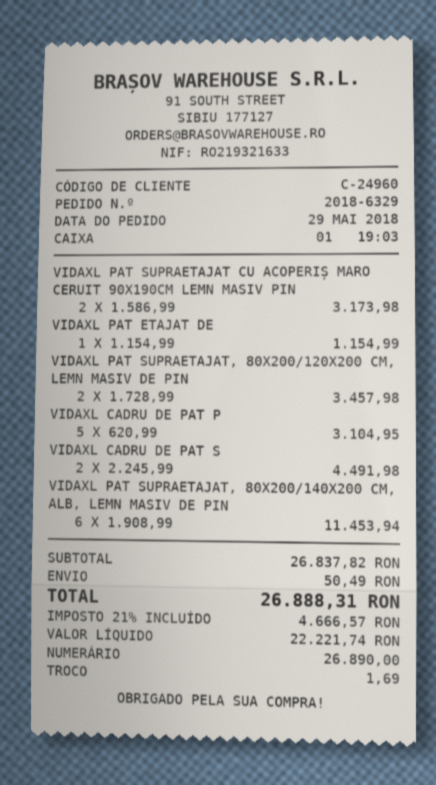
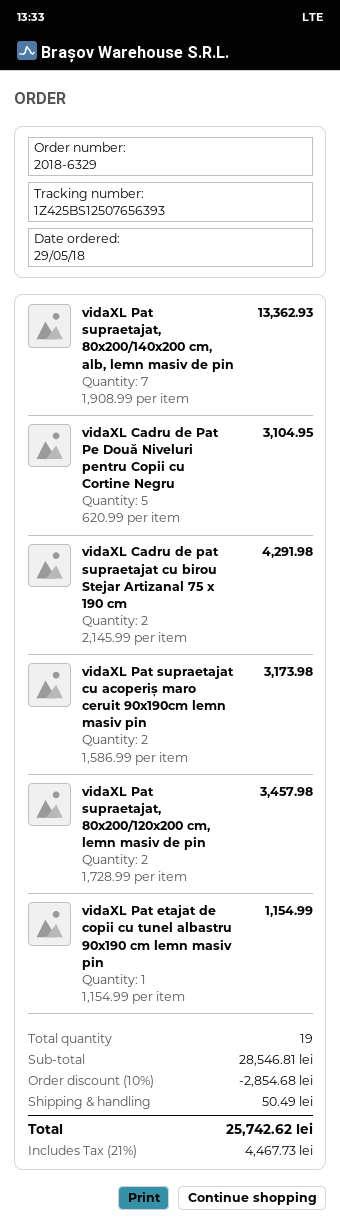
VIDAXL CADRU DE PAT S: 2 x 2245.99 = 4491.98 -> 2 x 2145.99 = 4291.98
VIDAXL PAT SUPRAETAJAT, 80X200/140X200 CM, ALB, LEMN MASIV DE PIN: 6 x 1908.99 = 11453.94 -> 7 x 1908.99 = 13362.93
subtotal: 26837.82 -> 28546.81
discount: none -> 10% = 2854.68
tax: 21% = 4666.57 -> 21% = 4467.73
total: 26888.31 -> 25742.62

